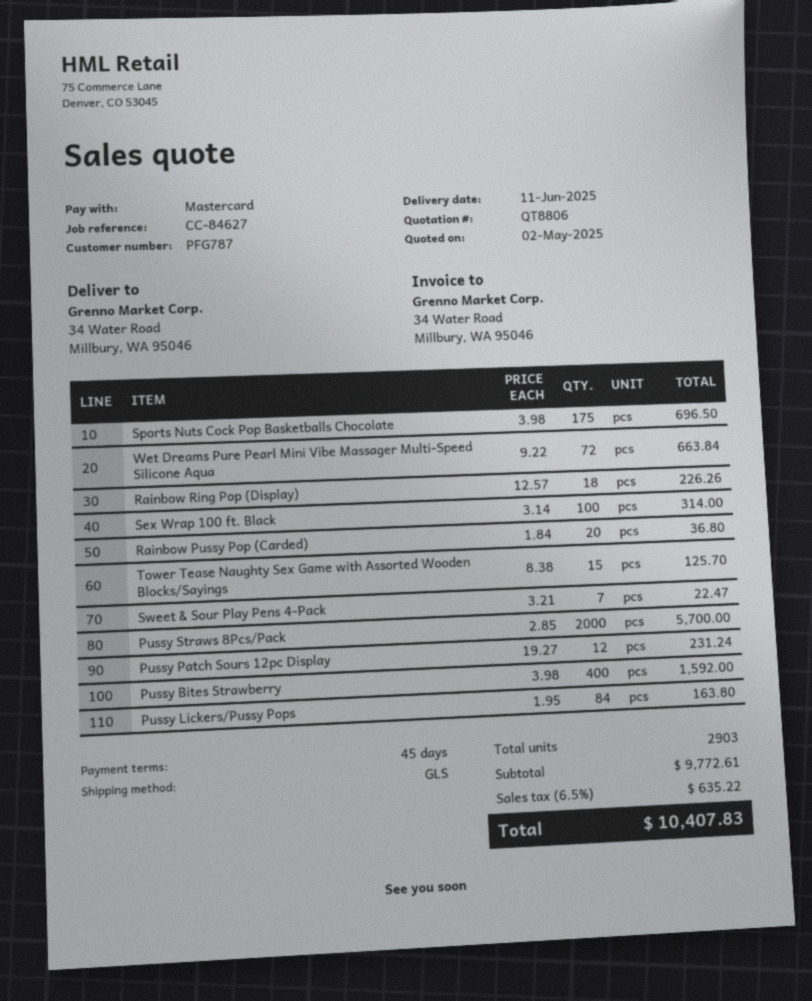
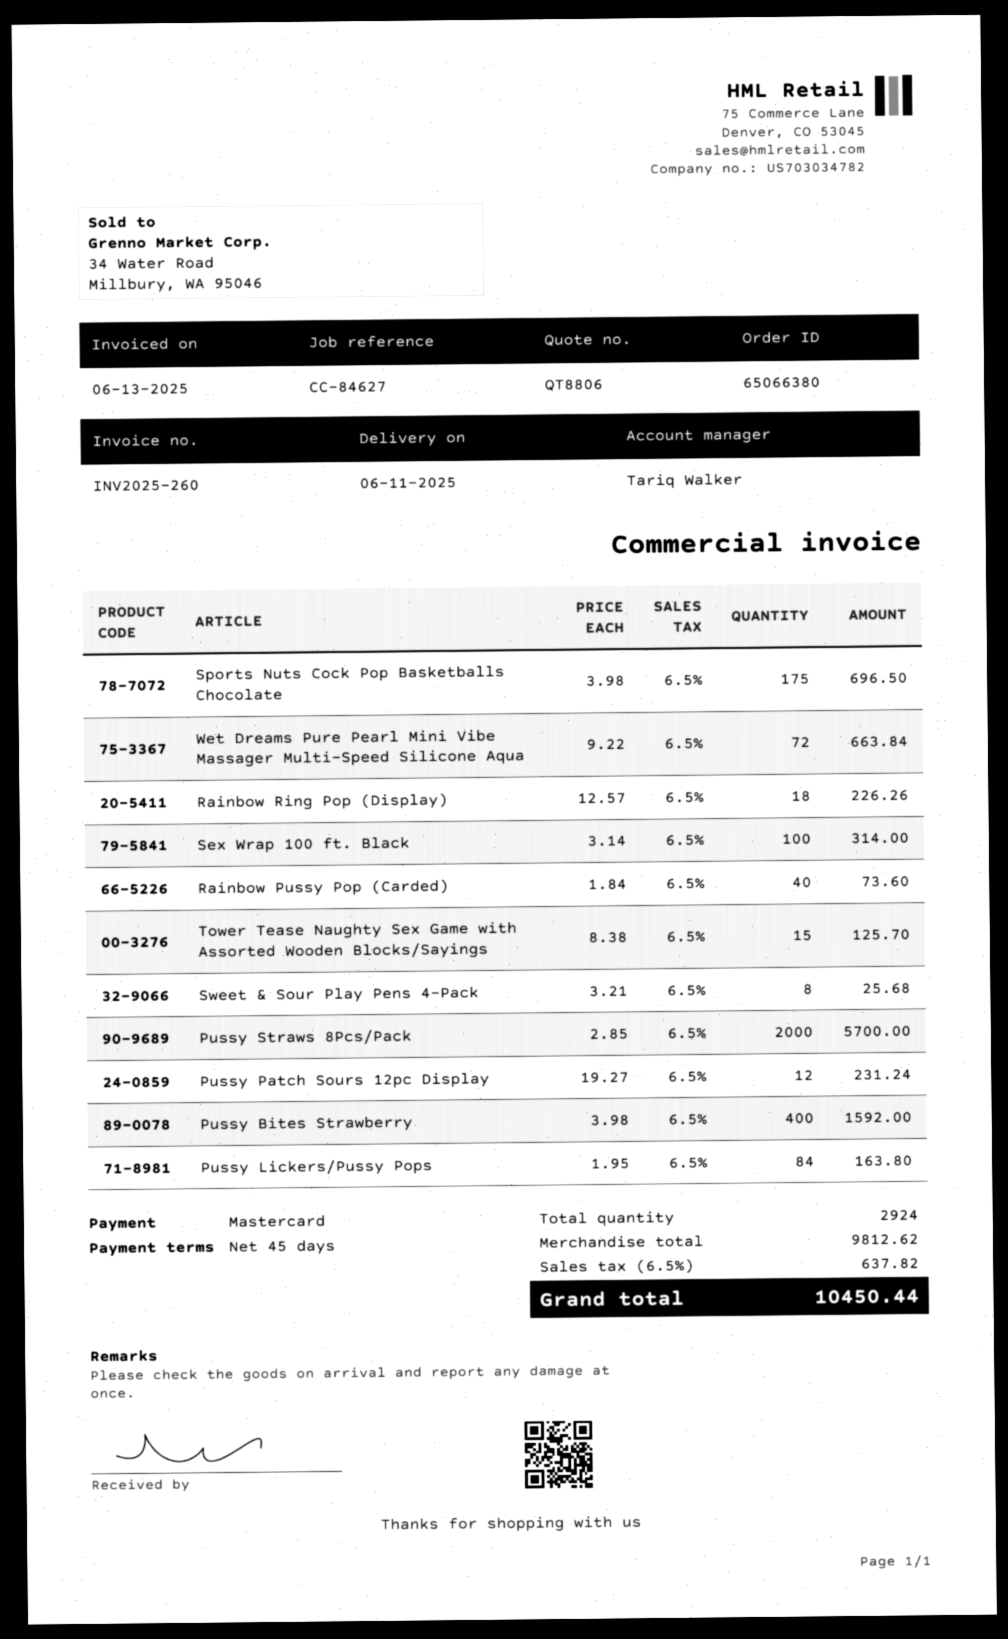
Rainbow Pussy Pop (Carded): 20 x 1.84 = 36.80 -> 40 x 1.84 = 73.60
Sweet & Sour Play Pens 4-Pack: 7 x 3.21 = 22.47 -> 8 x 3.21 = 25.68
total quantity: 2903 -> 2924
subtotal: 9772.61 -> 9812.62
tax: 6.5% = 635.22 -> 6.5% = 637.82
total: 10407.83 -> 10450.44

